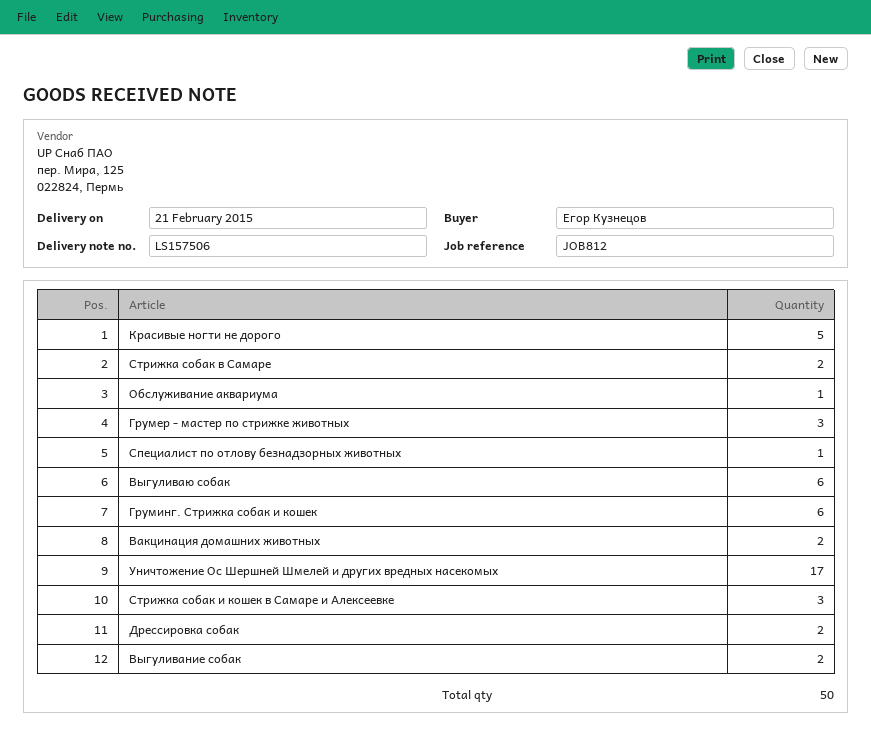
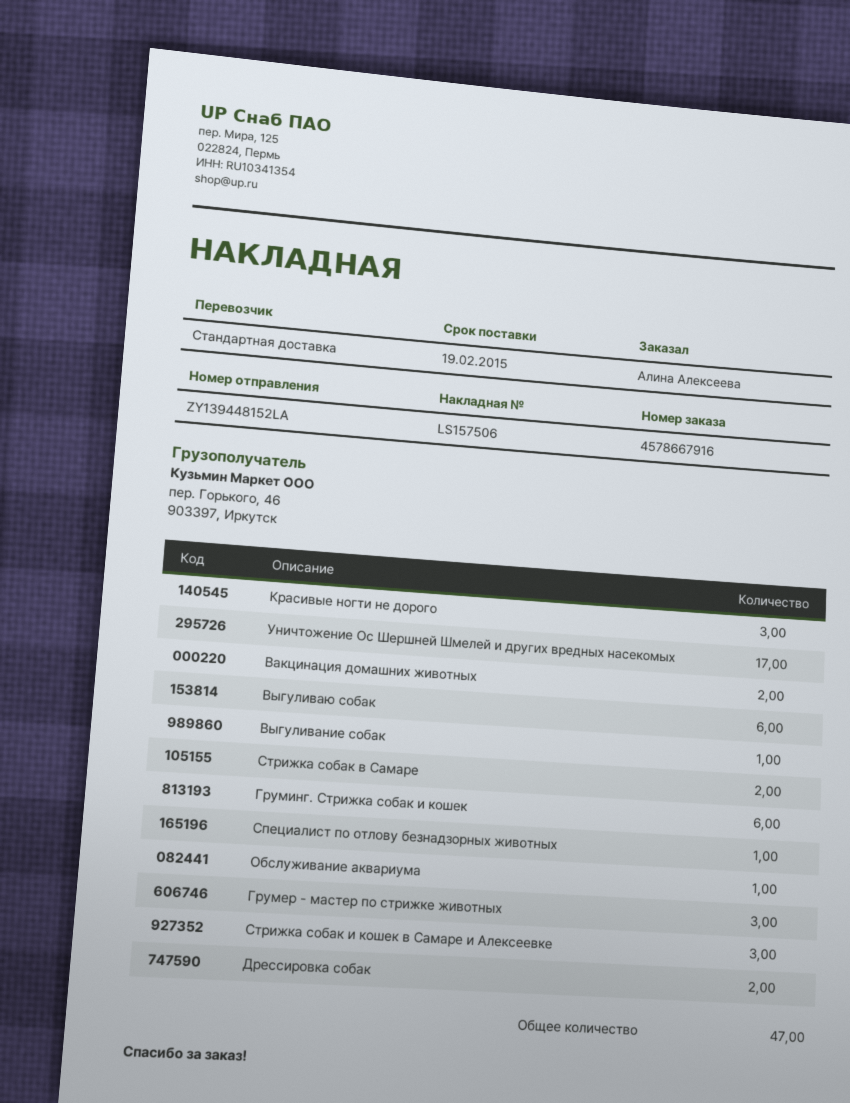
delivery date: 2015-02-21 -> 2015-02-19
ordered by: Егор Кузнецов -> Алина Алексеева
Красивые ногти не дорого: 5 -> 3
Выгуливание собак: 2 -> 1
total quantity: 50 -> 47

